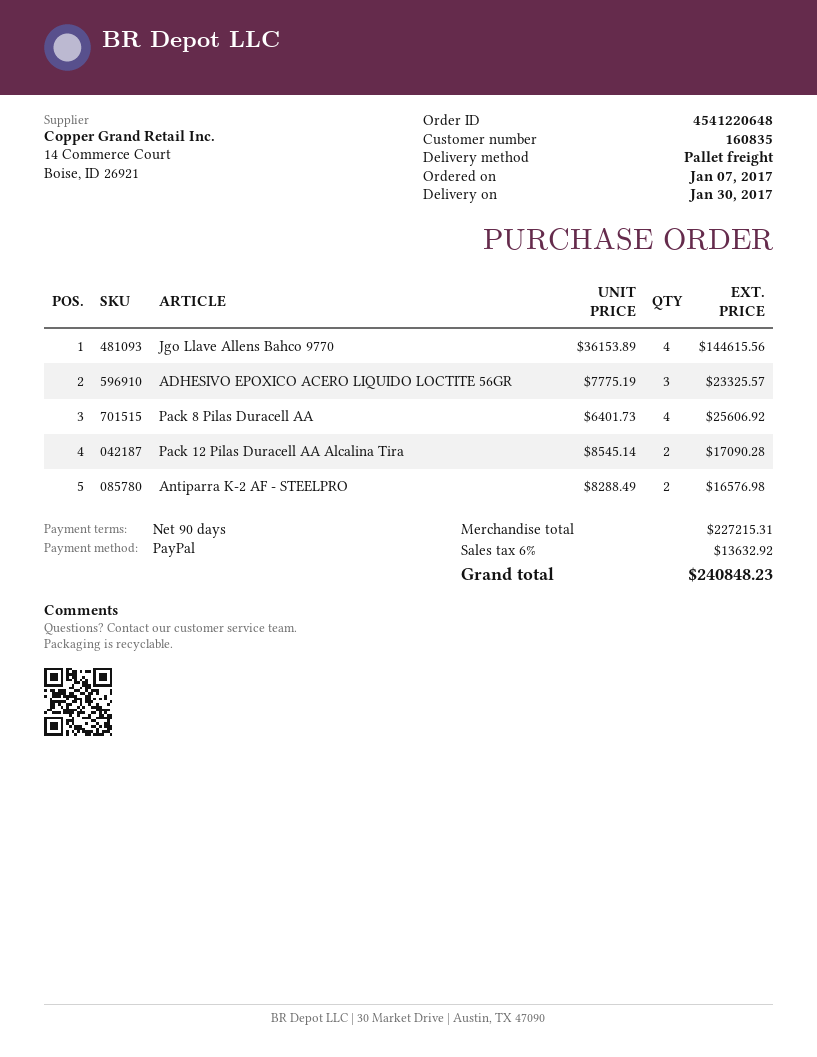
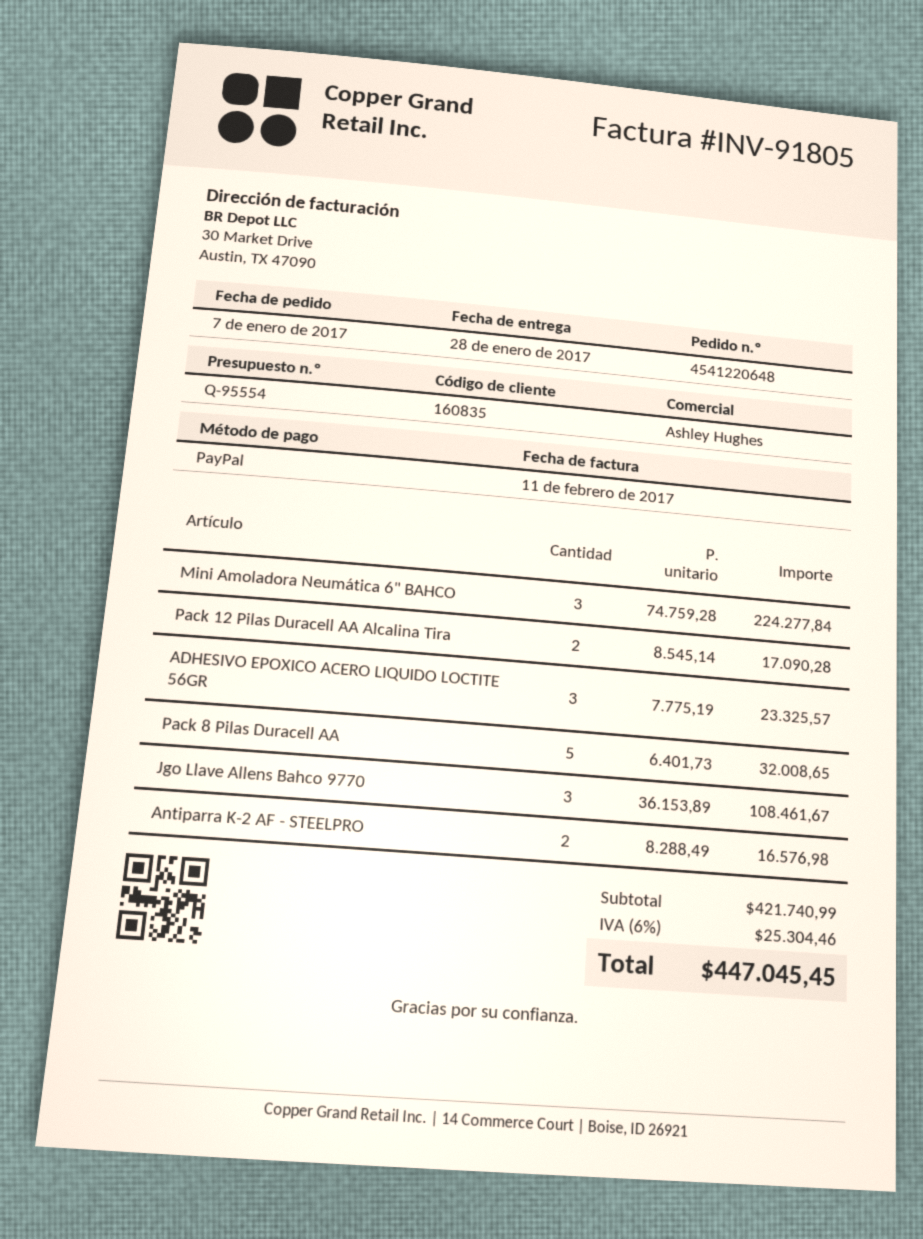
delivery date: 2017-01-30 -> 2017-01-28
Jgo Llave Allens Bahco 9770: 4 x 36153.89 = 144615.56 -> 3 x 36153.89 = 108461.67
Pack 8 Pilas Duracell AA: 4 x 6401.73 = 25606.92 -> 5 x 6401.73 = 32008.65
Mini Amoladora Neumática 6" BAHCO: none -> 3 x 74759.28 = 224277.84
subtotal: 227215.31 -> 421740.99
tax: 6% = 13632.92 -> 6% = 25304.46
total: 240848.23 -> 447045.45

